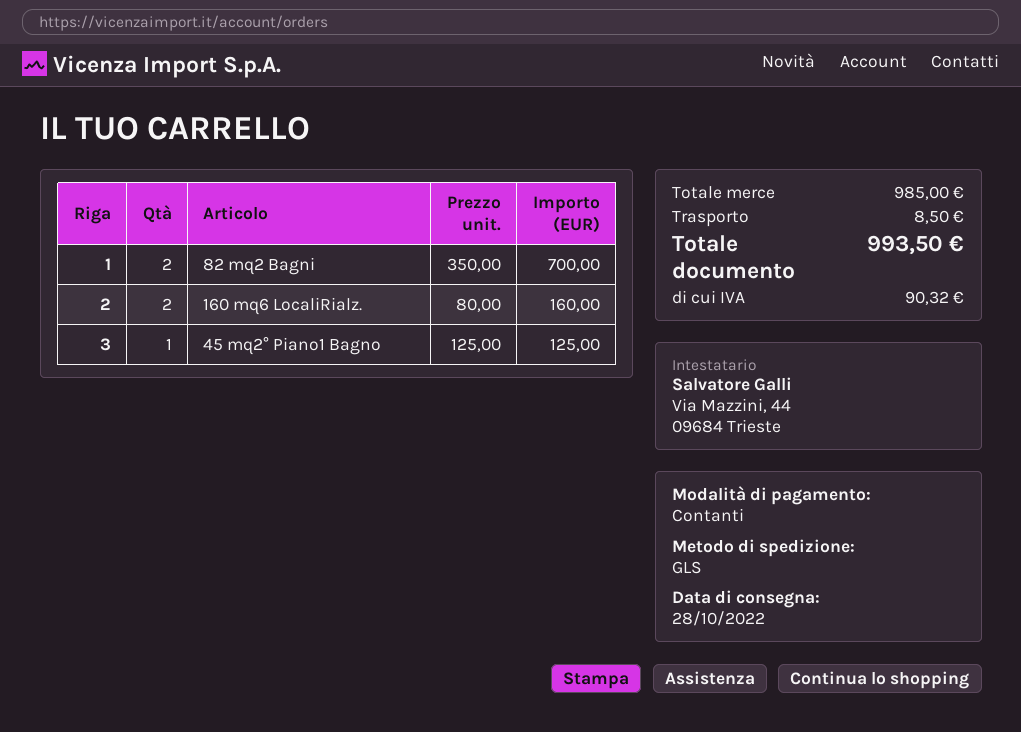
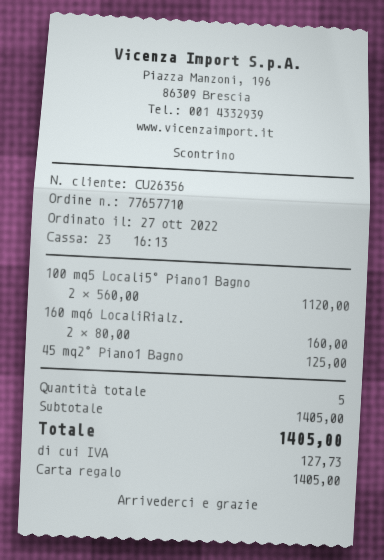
payment method: cash -> gift card
82 mq2 Bagni: 2 x 350.00 = 700.00 -> none
100 mq5 Locali5° Piano1 Bagno: none -> 2 x 560.00 = 1120.00
subtotal: 985.00 -> 1405.00
shipping: 8.50 -> none
tax: 90.32 -> 127.73
total: 993.50 -> 1405.00

